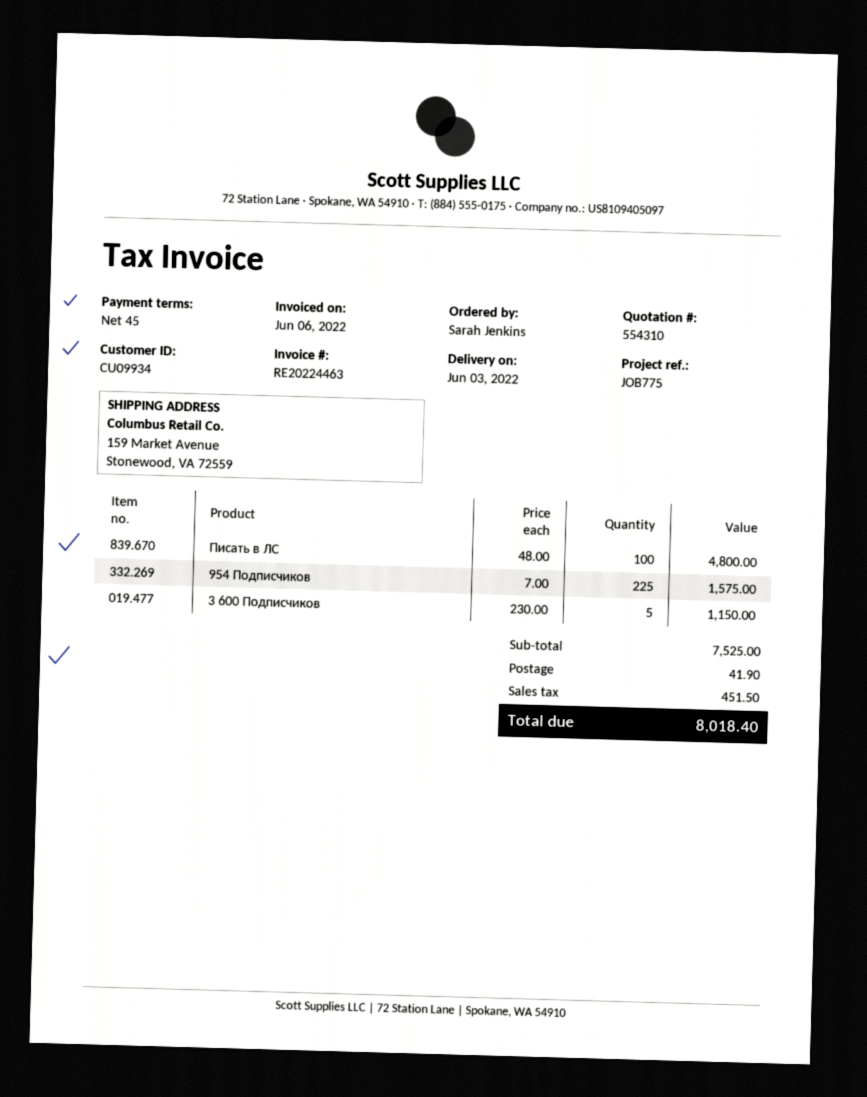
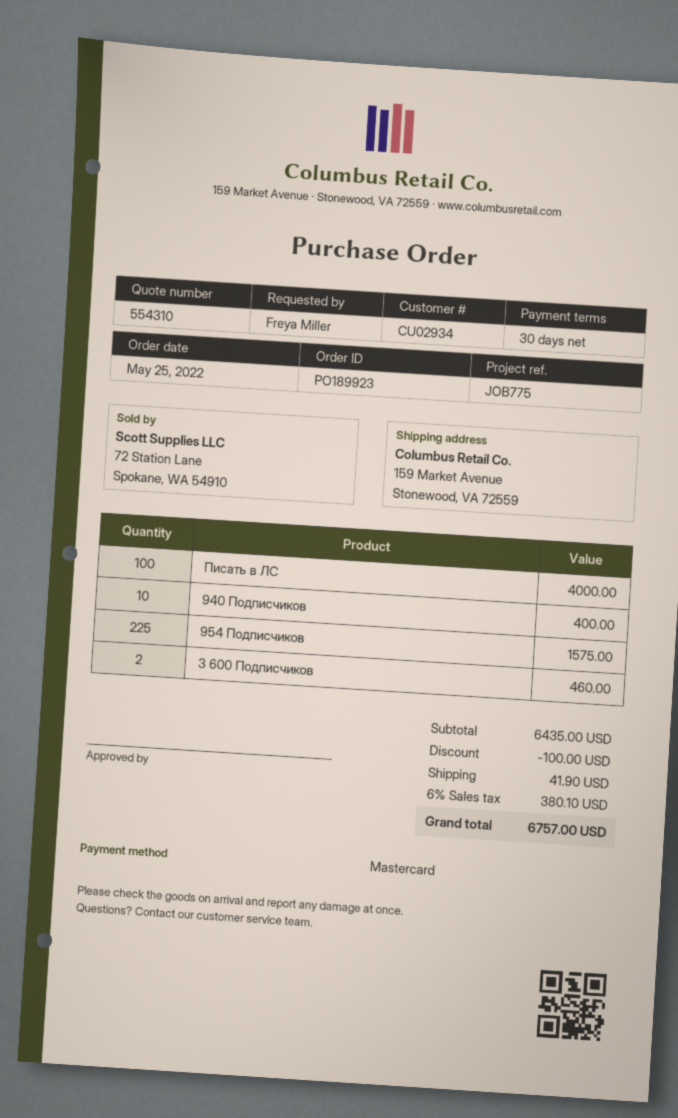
payment terms: 45 days -> 30 days
customer number: CU09934 -> CU02934
ordered by: Sarah Jenkins -> Freya Miller
Писать в ЛС: 100 for 4800.00 -> 100 for 4000.00
3 600 Подписчиков: 5 for 1150.00 -> 2 for 460.00
940 Подписчиков: none -> 10 for 400.00
subtotal: 7525.00 -> 6435.00
discount: none -> 100.00
tax: 451.50 -> 380.10
total: 8018.40 -> 6757.00

